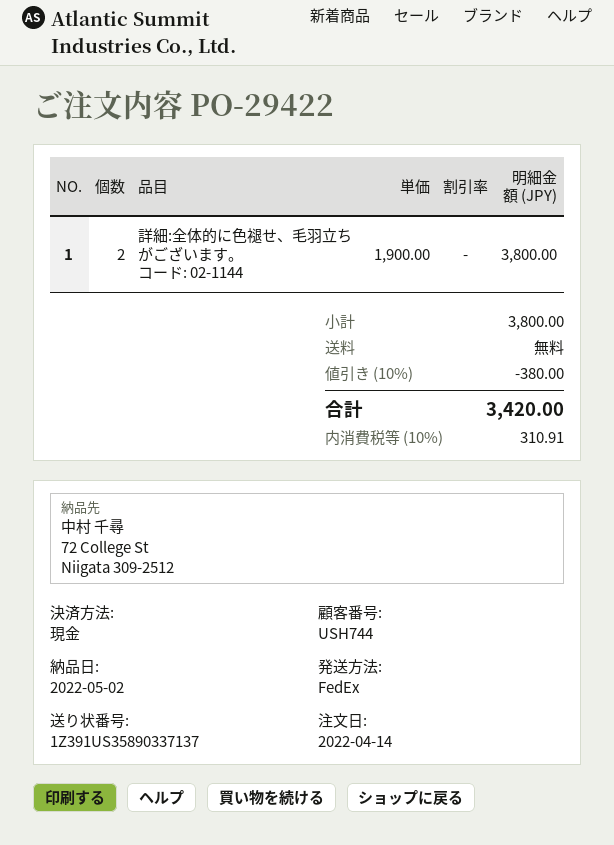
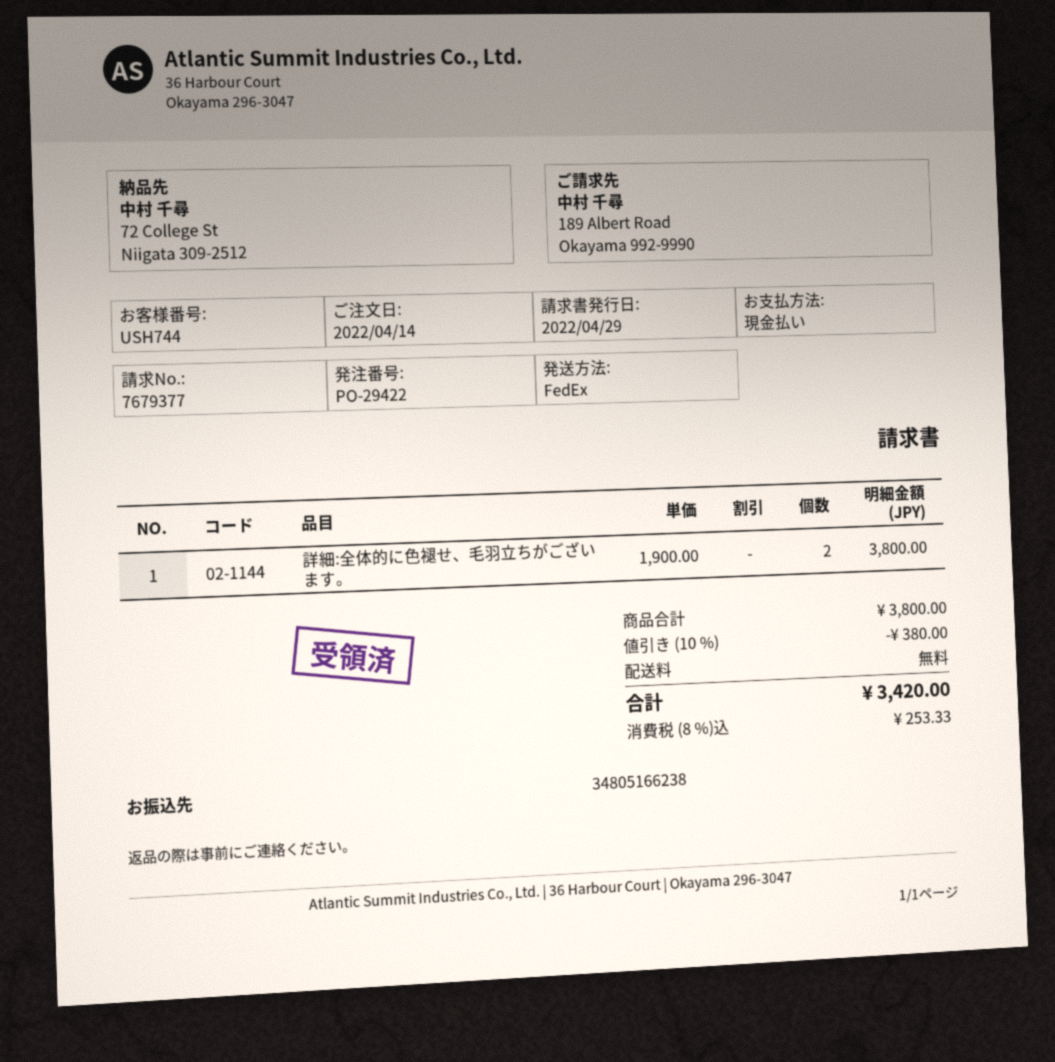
tax: 10% = 310.91 -> 8% = 253.33

